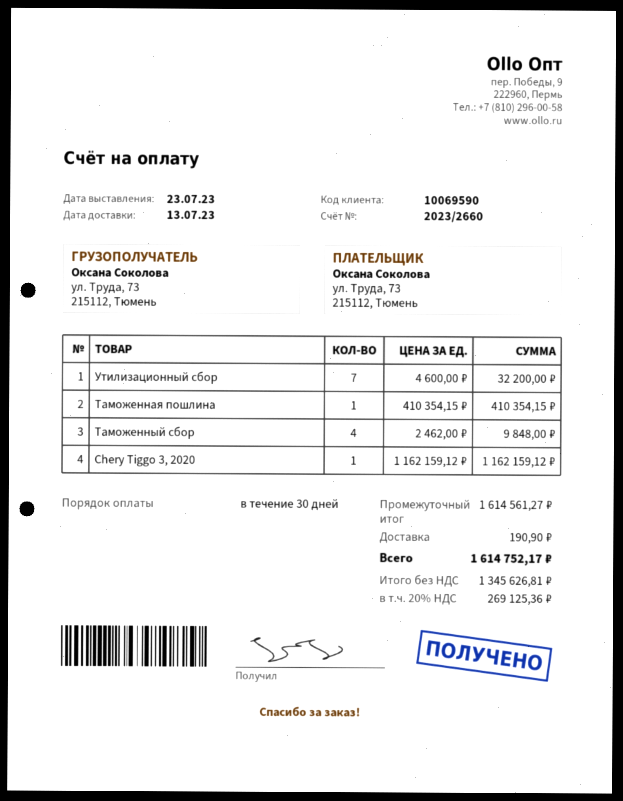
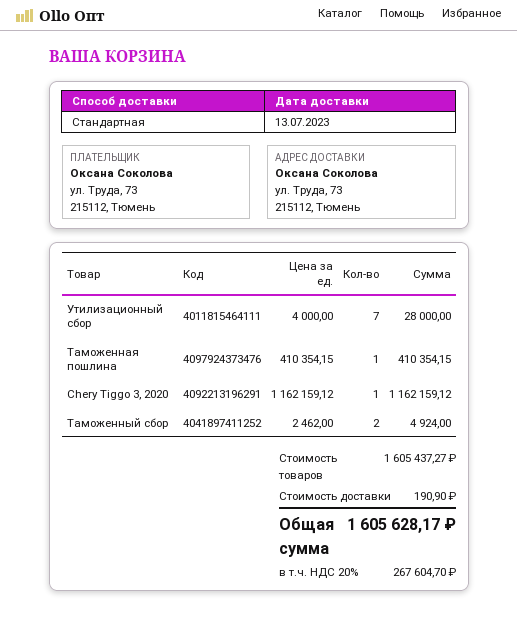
Утилизационный сбор: 7 x 4600.00 = 32200.00 -> 7 x 4000.00 = 28000.00
Таможенный сбор: 4 x 2462.00 = 9848.00 -> 2 x 2462.00 = 4924.00
subtotal: 1614561.27 -> 1605437.27
tax: 20% = 269125.36 -> 20% = 267604.70
total: 1614752.17 -> 1605628.17

